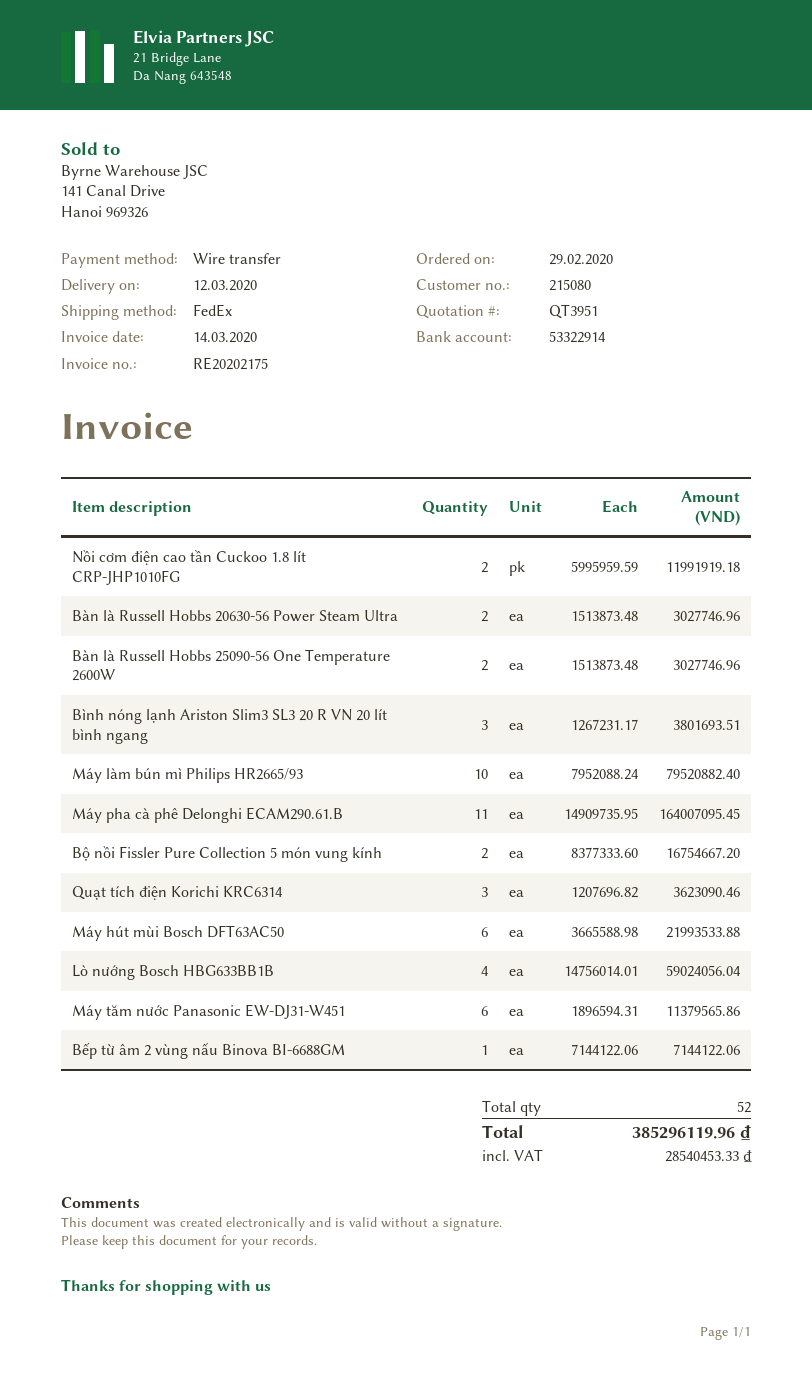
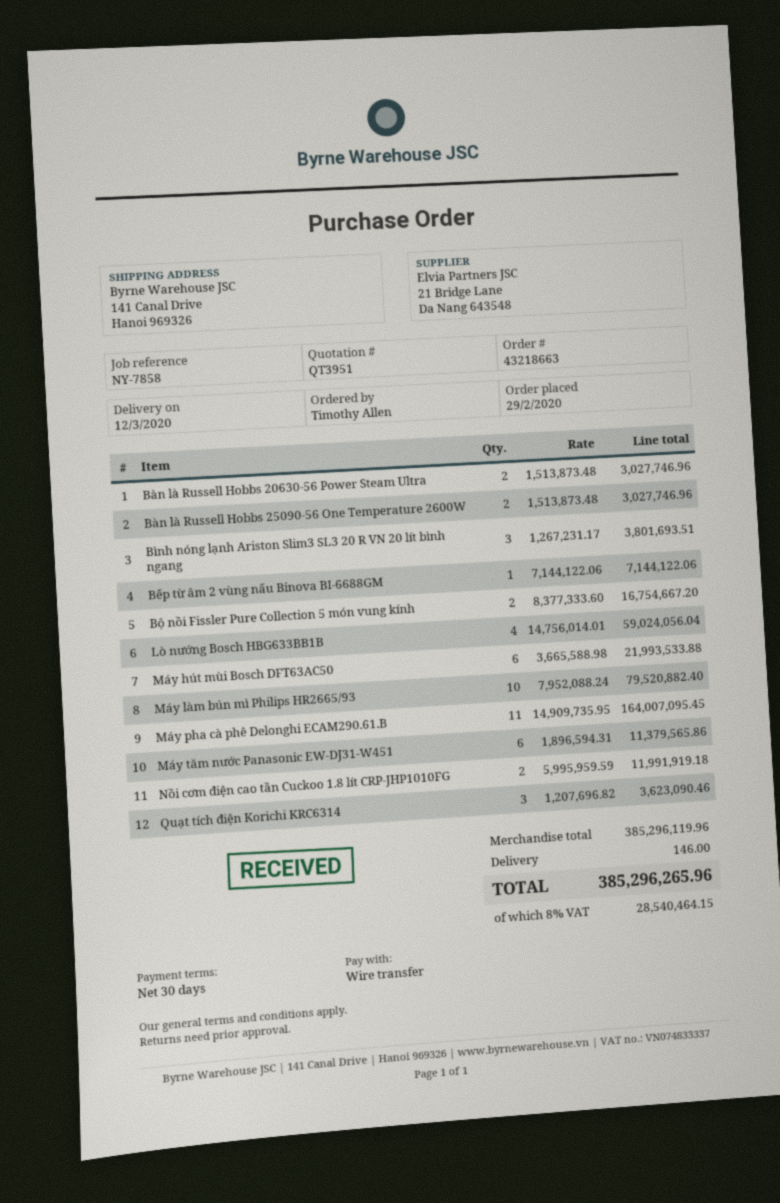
shipping: none -> 146.00
tax: 28540453.33 -> 28540464.15
total: 385296119.96 -> 385296265.96

